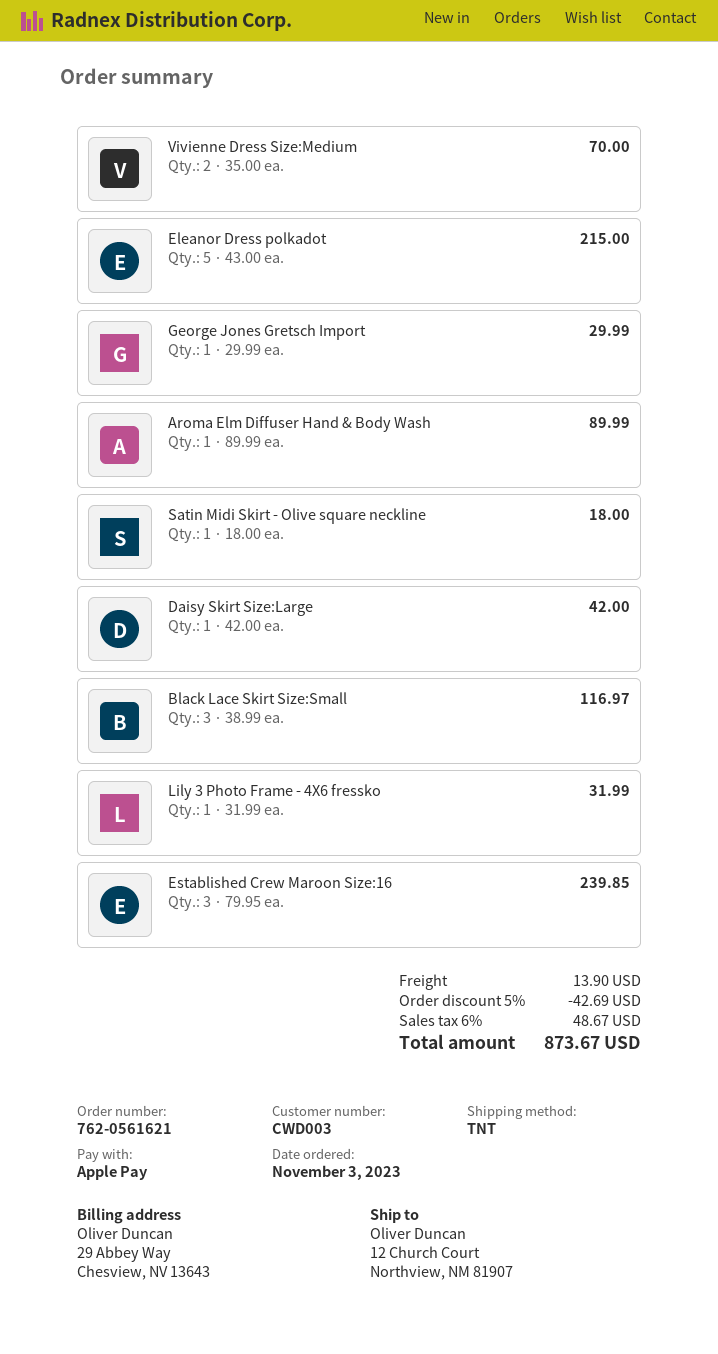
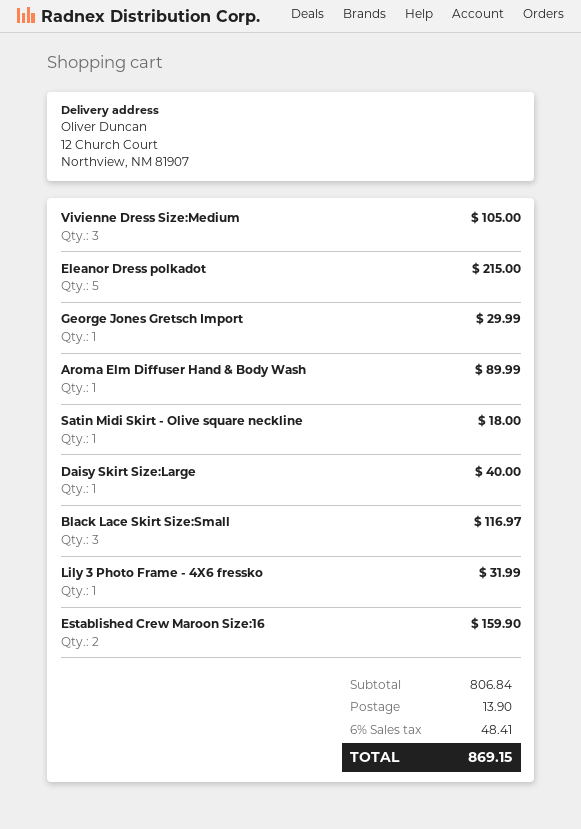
Vivienne Dress Size:Medium: 2 for 70.00 -> 3 for 105.00
Daisy Skirt Size:Large: 1 for 42.00 -> 1 for 40.00
Established Crew Maroon Size:16: 3 for 239.85 -> 2 for 159.90
discount: 5% = 42.69 -> none
tax: 6% = 48.67 -> 6% = 48.41
total: 873.67 -> 869.15

